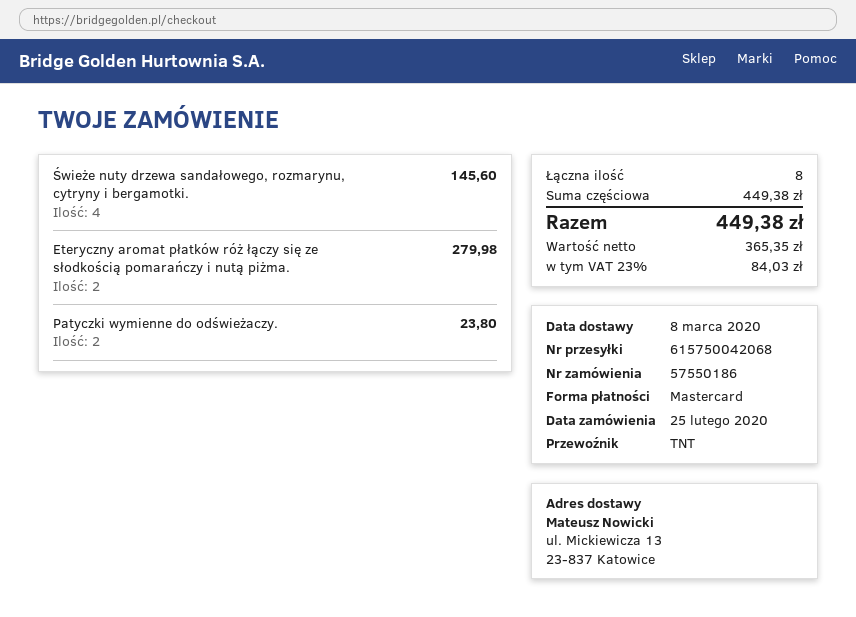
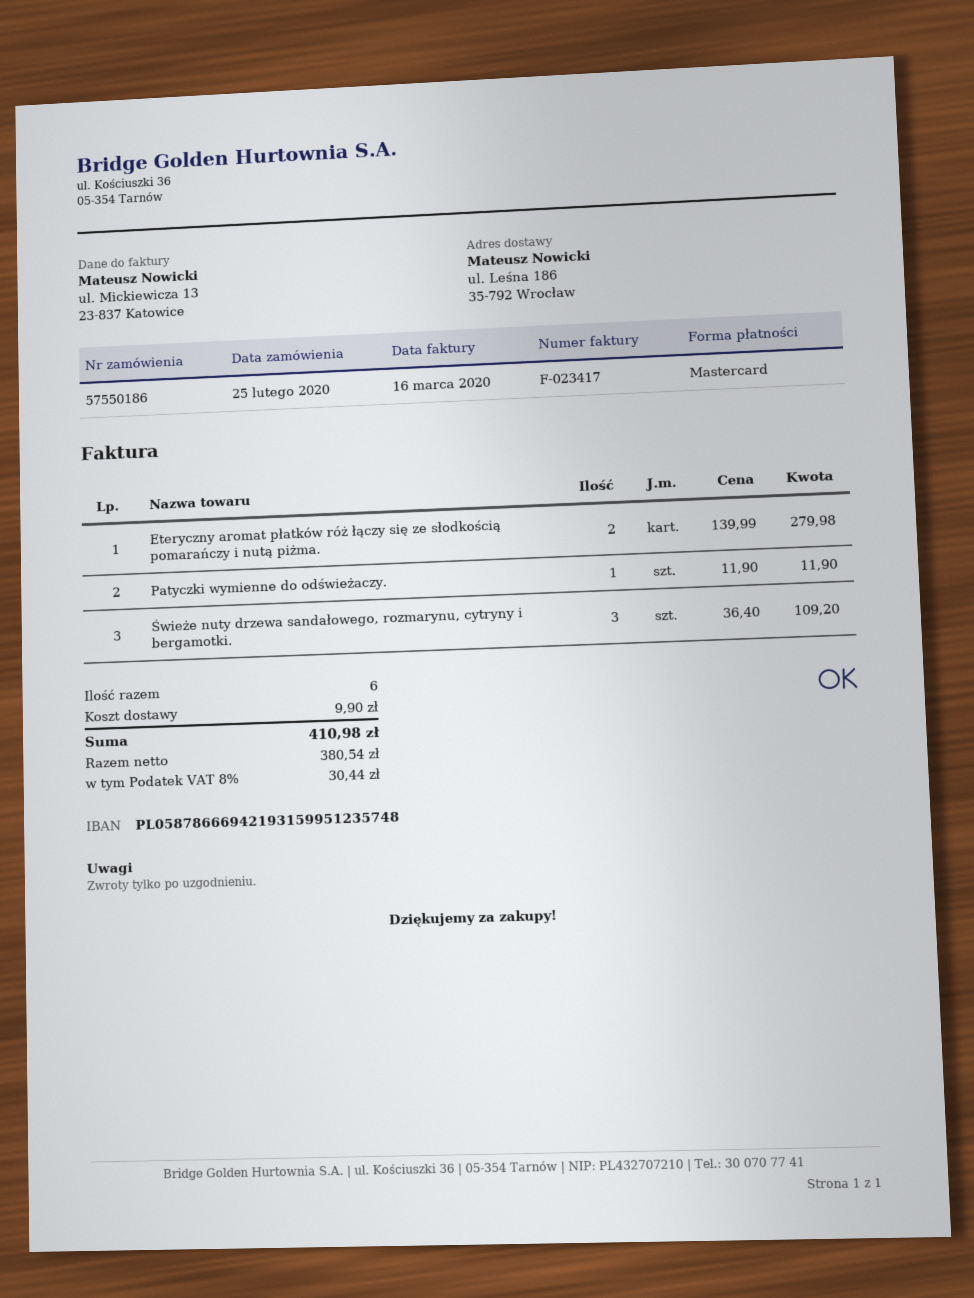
ship to: ul. Mickiewicza 13, 23-837 Katowice -> ul. Leśna 186, 35-792 Wrocław
Świeże nuty drzewa sandałowego, rozmarynu, cytryny i bergamotki.: 4 for 145.60 -> 3 for 109.20
Patyczki wymienne do odświeżaczy.: 2 for 23.80 -> 1 for 11.90
total quantity: 8 -> 6
shipping: none -> 9.90
net: 365.35 -> 380.54
tax: 23% = 84.03 -> 8% = 30.44
total: 449.38 -> 410.98

